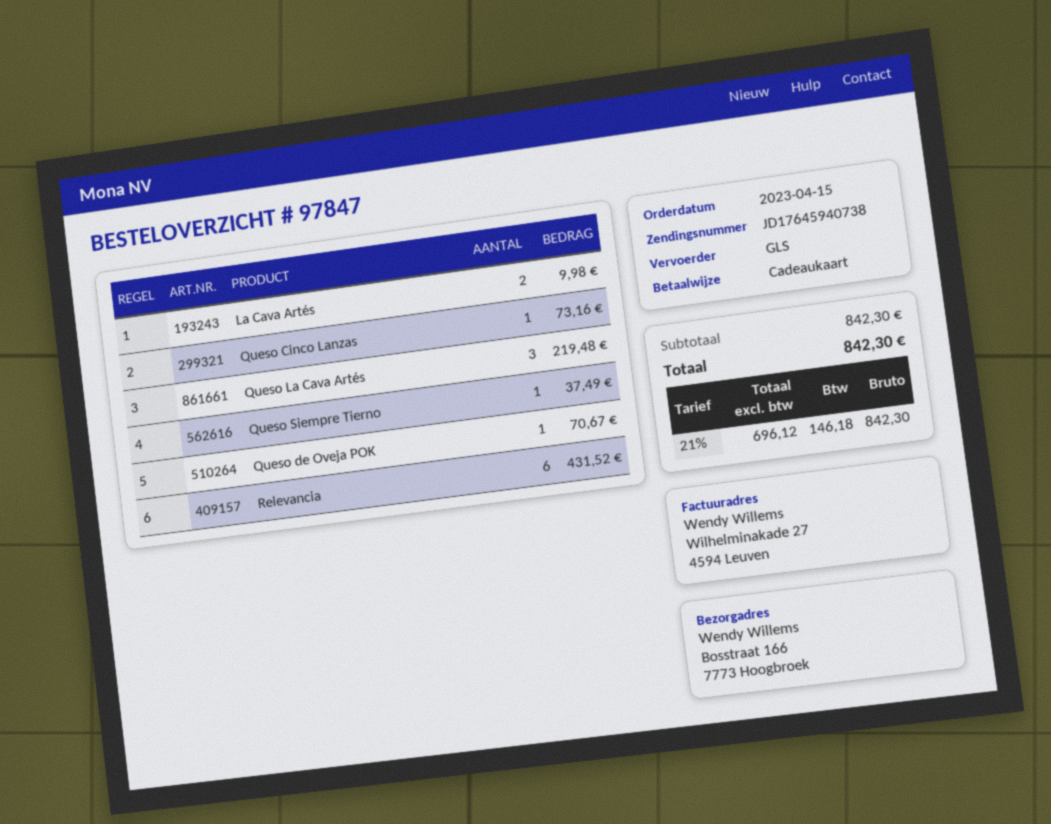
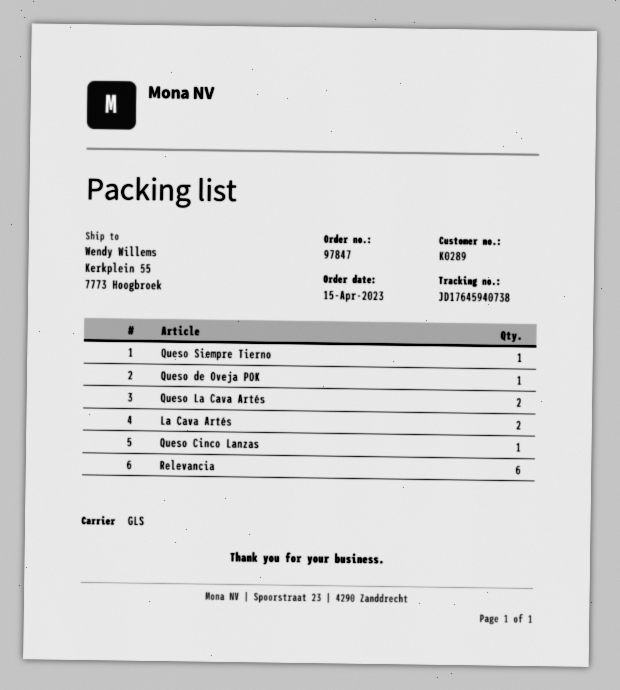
ship to: Bosstraat 166, 7773 Hoogbroek -> Kerkplein 55, 7773 Hoogbroek
Queso La Cava Artés: 3 -> 2

